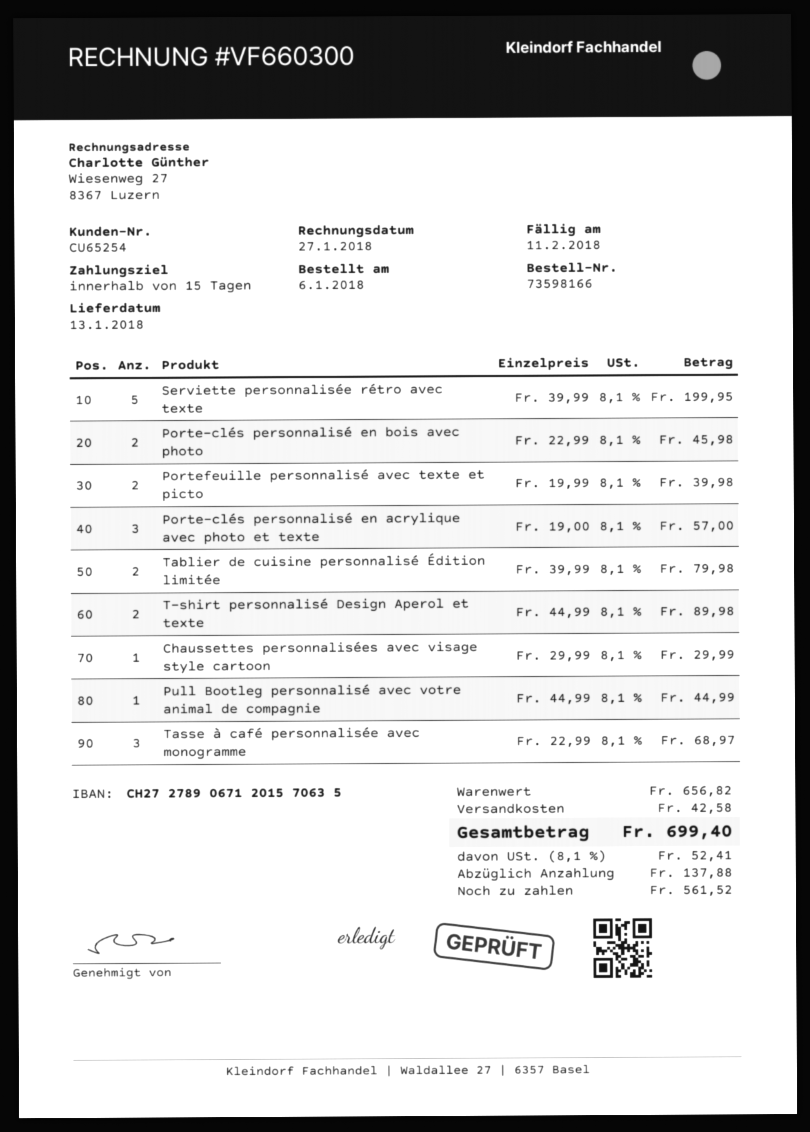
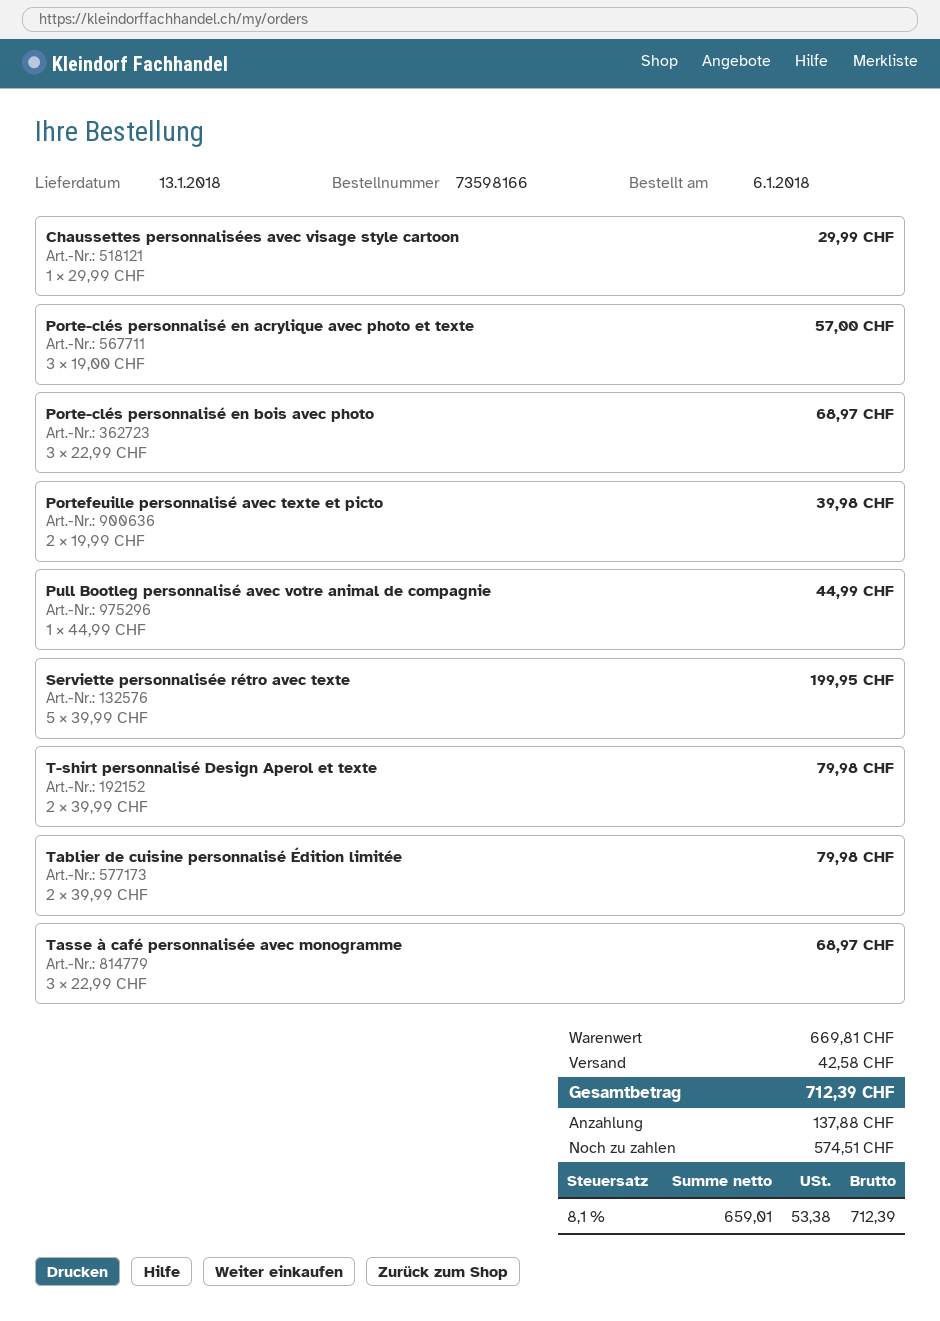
Porte-clés personnalisé en bois avec photo: 2 x 22.99 = 45.98 -> 3 x 22.99 = 68.97
T-shirt personnalisé Design Aperol et texte: 2 x 44.99 = 89.98 -> 2 x 39.99 = 79.98
subtotal: 656.82 -> 669.81
tax: 8.1% = 52.41 -> 8.1% = 53.38
total: 699.40 -> 712.39
balance: 561.52 -> 574.51

